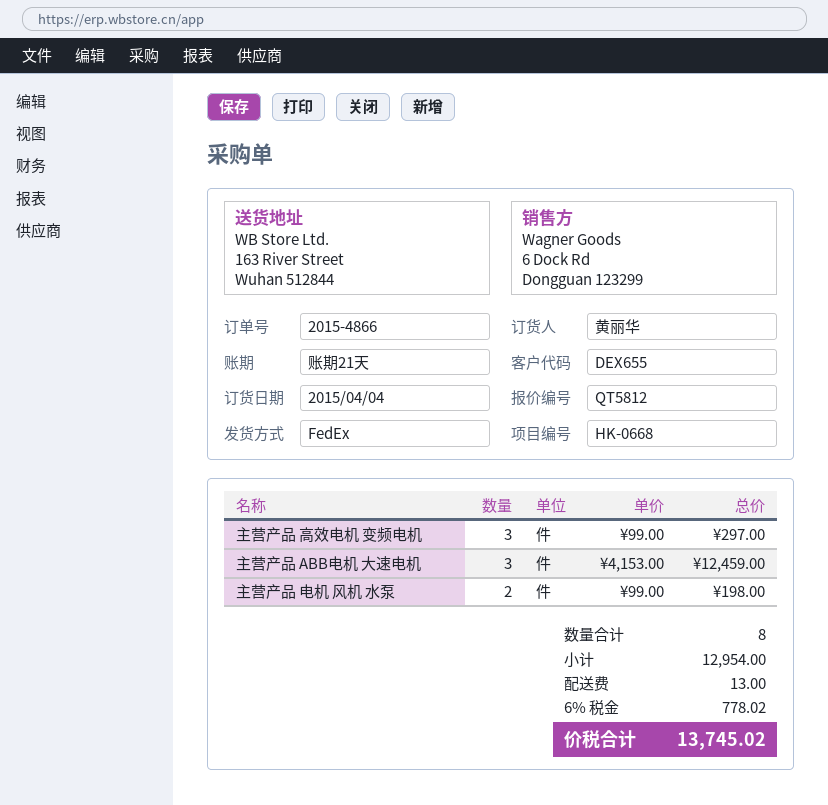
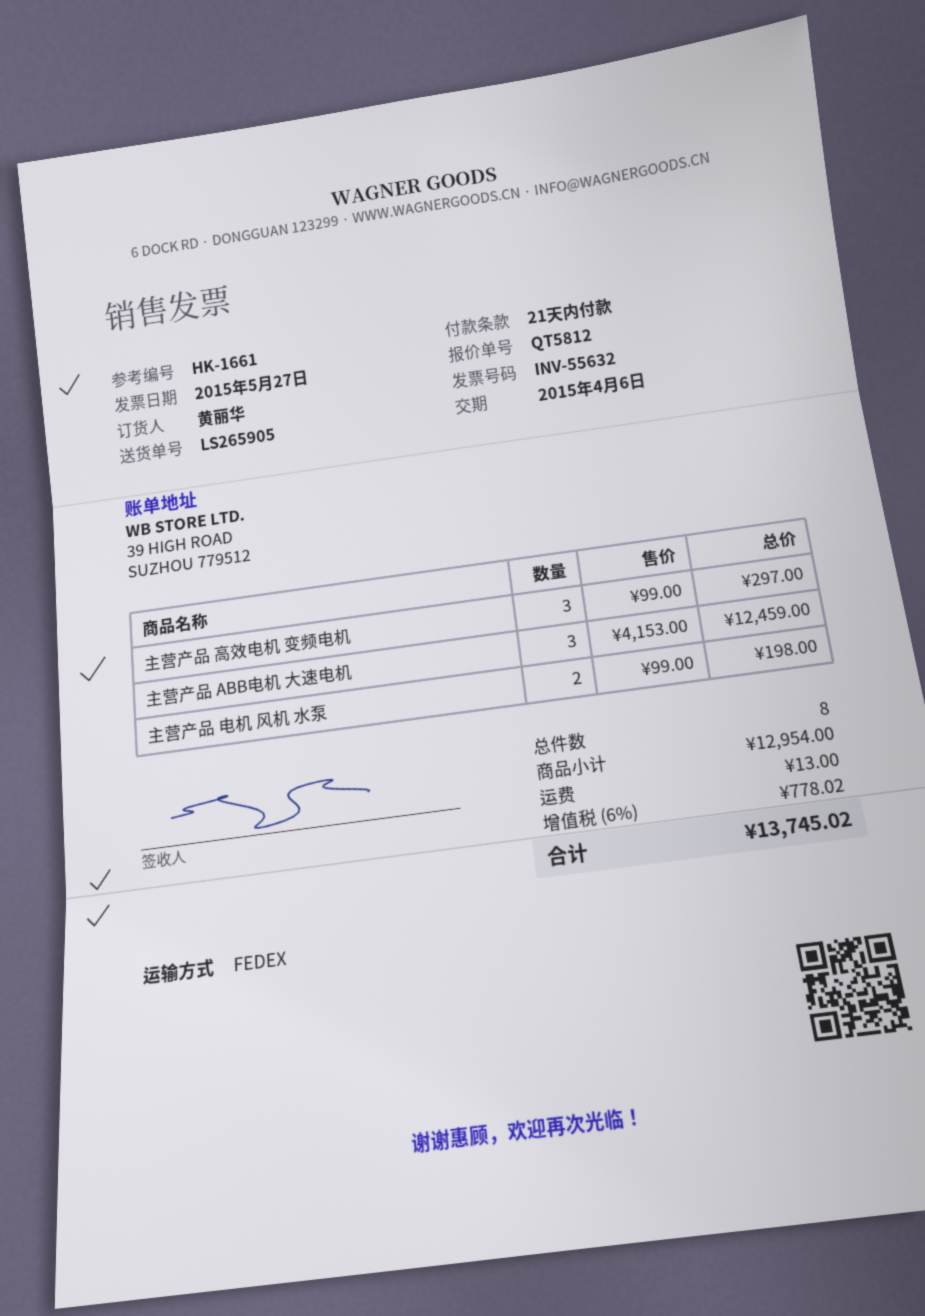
reference: HK-0668 -> HK-1661

